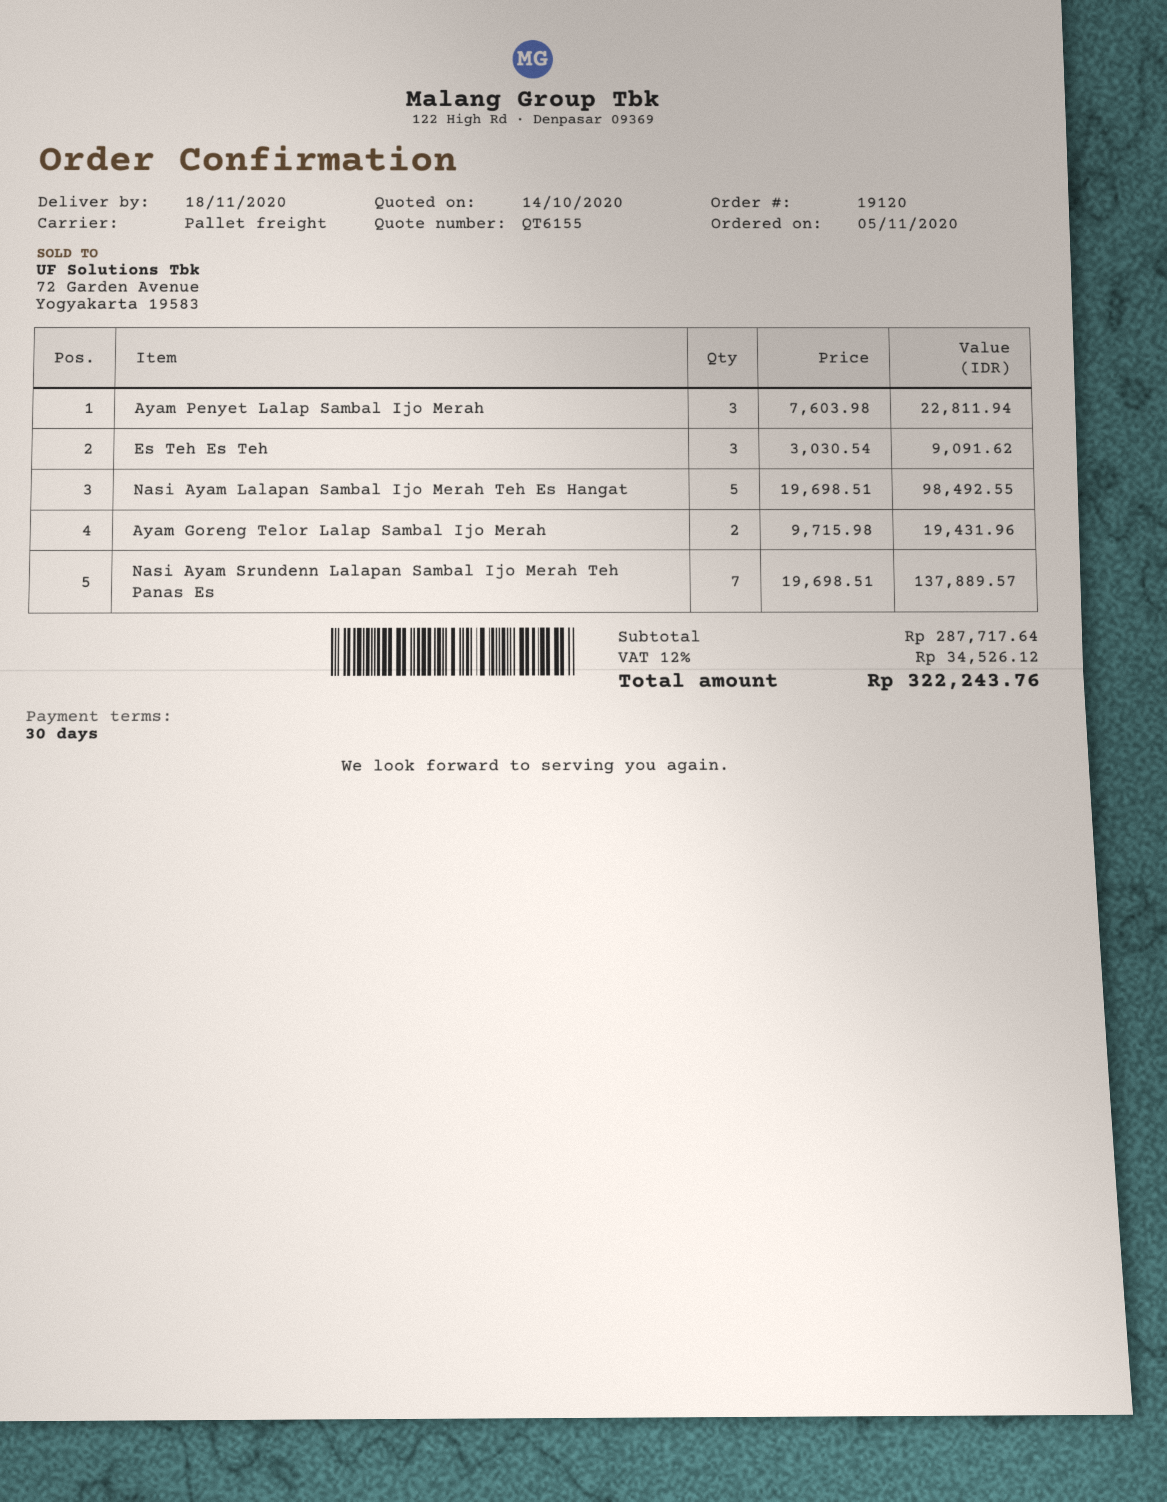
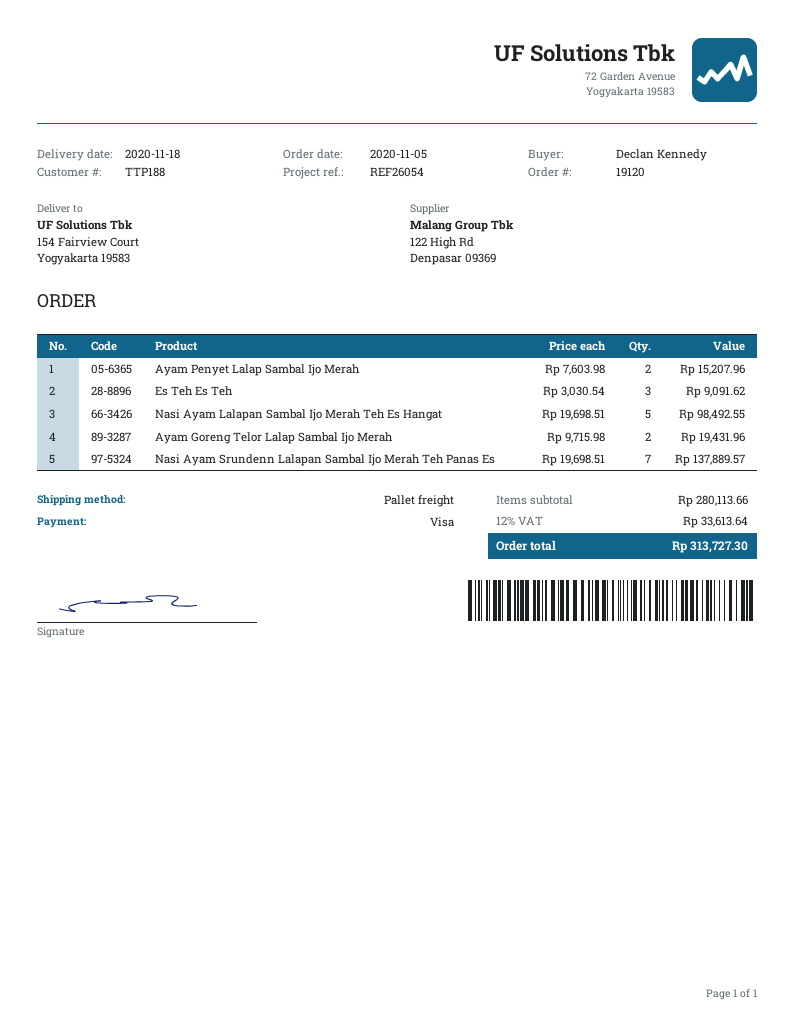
Ayam Penyet Lalap Sambal Ijo Merah: 3 x 7603.98 = 22811.94 -> 2 x 7603.98 = 15207.96
subtotal: 287717.64 -> 280113.66
tax: 12% = 34526.12 -> 12% = 33613.64
total: 322243.76 -> 313727.30

